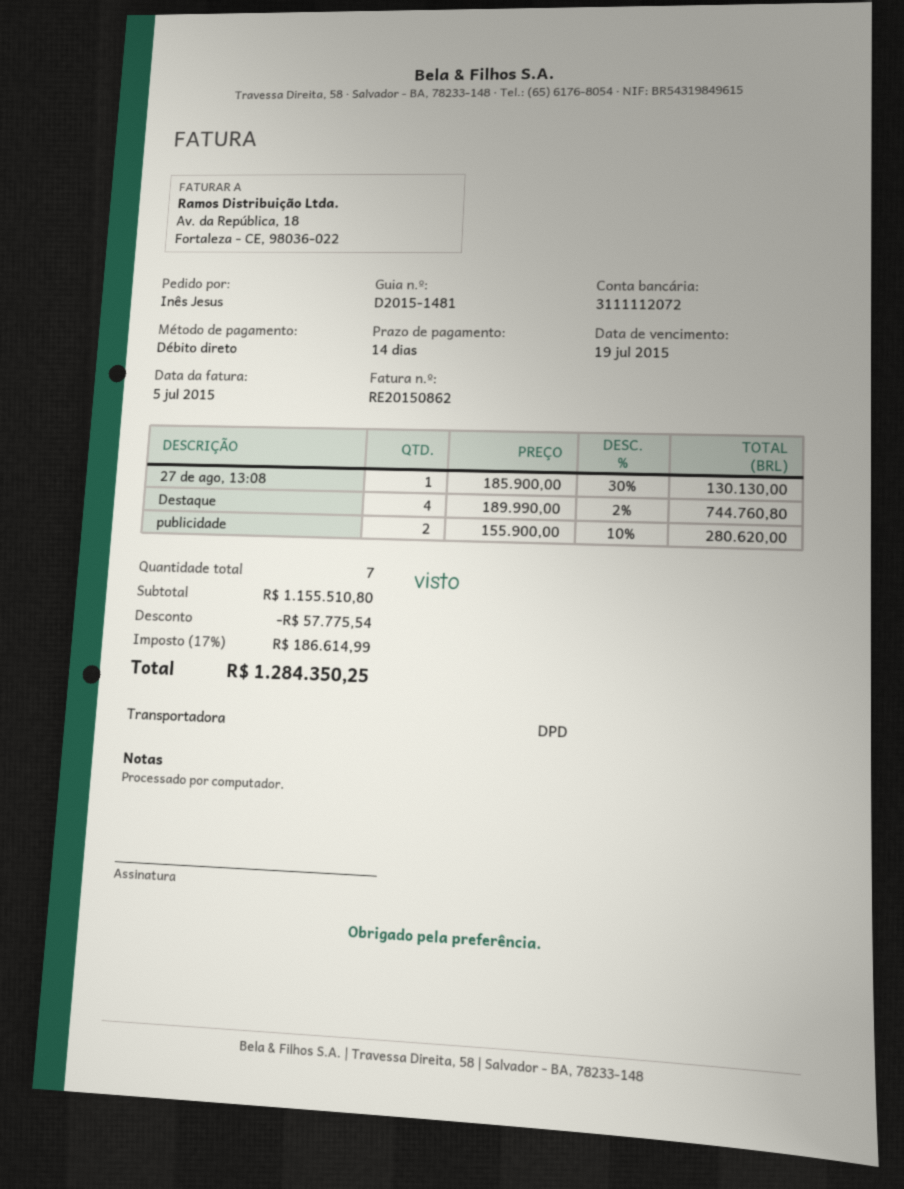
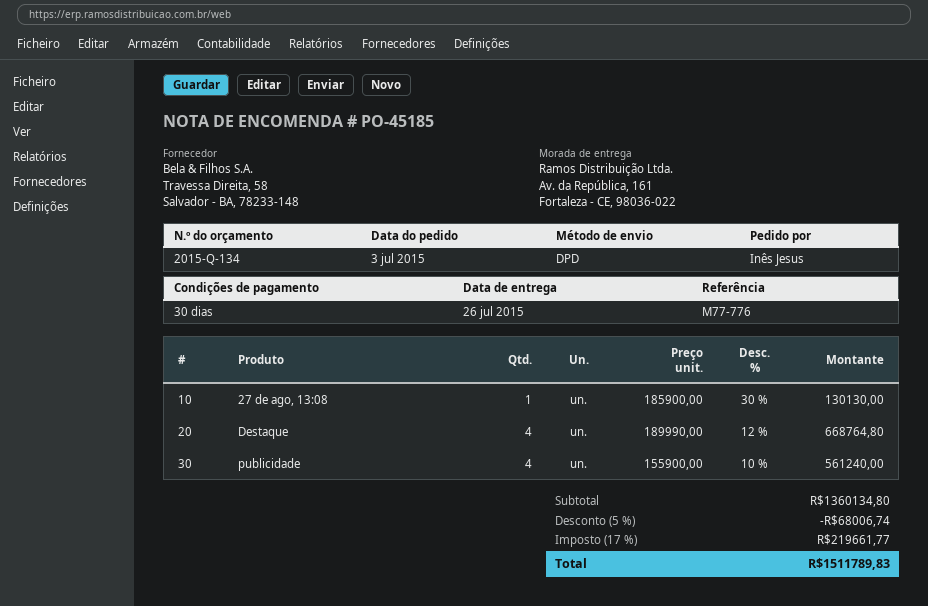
payment terms: 14 days -> 30 days
Destaque: 4 x 189990.00 - 2% = 744760.80 -> 4 x 189990.00 - 12% = 668764.80
publicidade: 2 x 155900.00 - 10% = 280620.00 -> 4 x 155900.00 - 10% = 561240.00
subtotal: 1155510.80 -> 1360134.80
discount: 57775.54 -> 68006.74
tax: 17% = 186614.99 -> 17% = 219661.77
total: 1284350.25 -> 1511789.83

